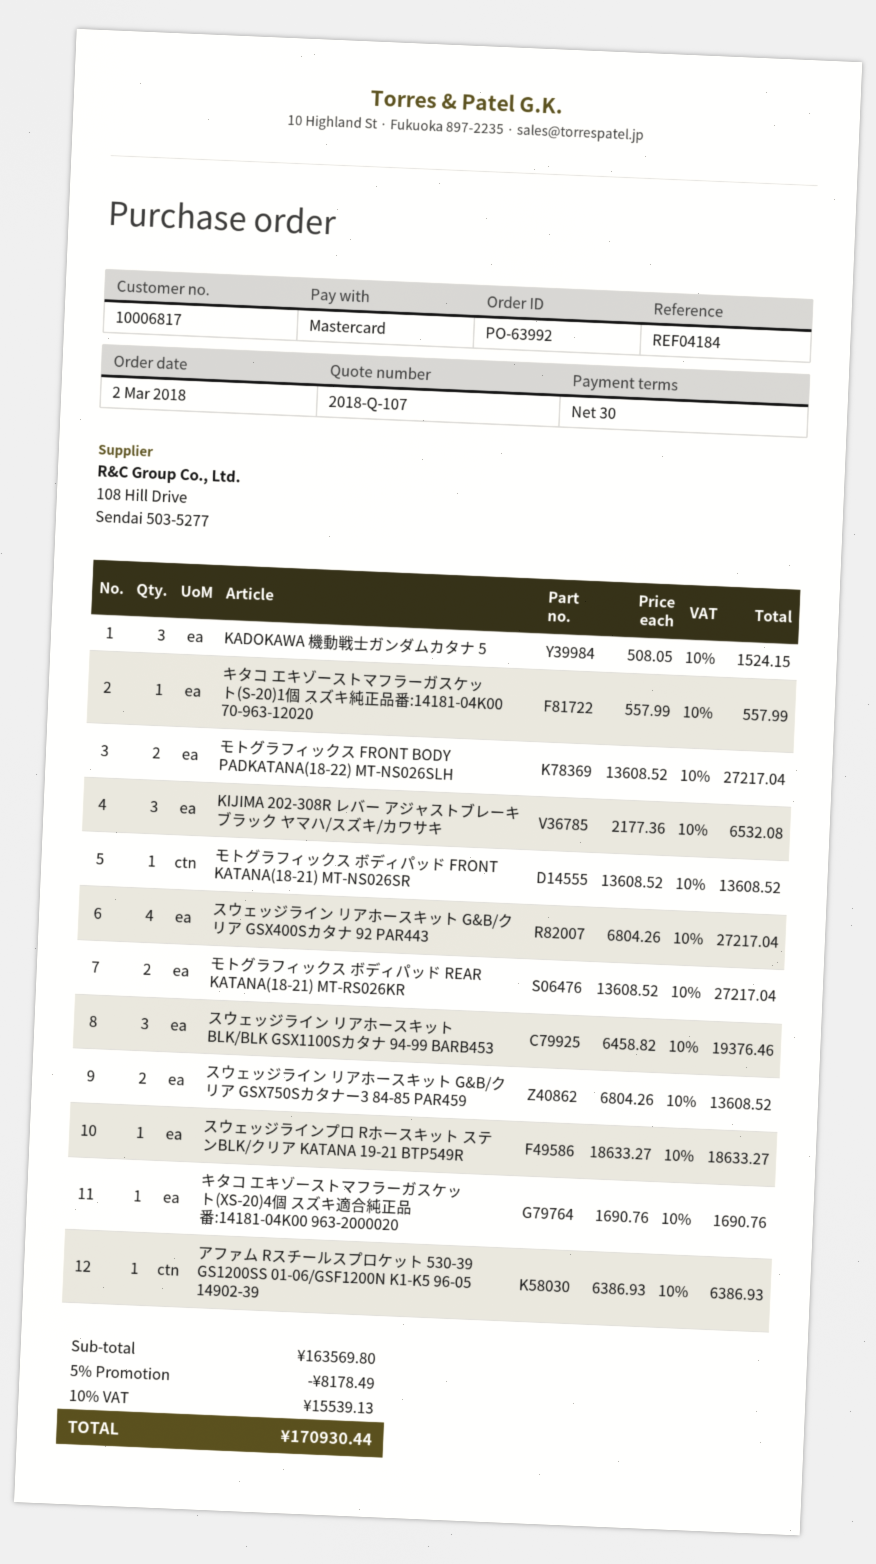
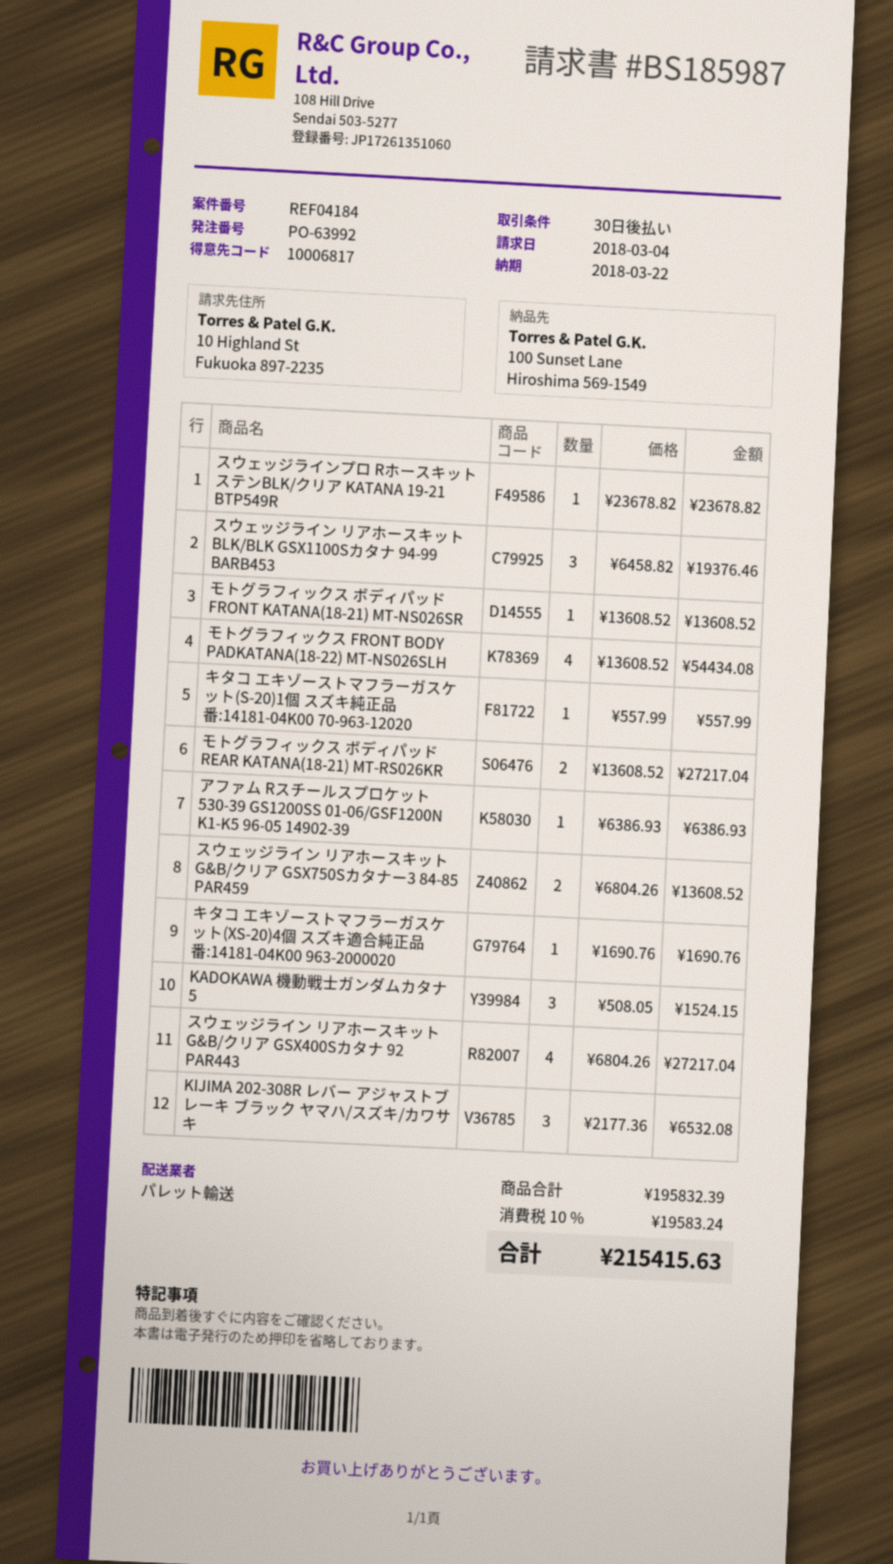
モトグラフィックス FRONT BODY PADKATANA(18-22) MT-NS026SLH: 2 x 13608.52 = 27217.04 -> 4 x 13608.52 = 54434.08
スウェッジラインプロ Rホースキット ステンBLK/クリア KATANA 19-21 BTP549R: 1 x 18633.27 = 18633.27 -> 1 x 23678.82 = 23678.82
subtotal: 163569.80 -> 195832.39
discount: 5% = 8178.49 -> none
tax: 10% = 15539.13 -> 10% = 19583.24
total: 170930.44 -> 215415.63

